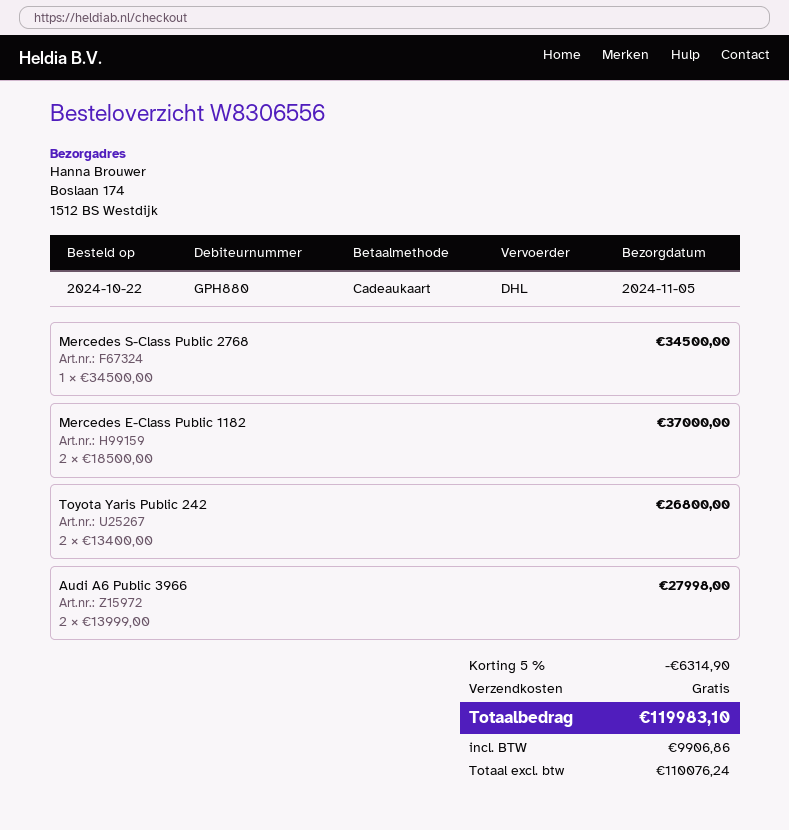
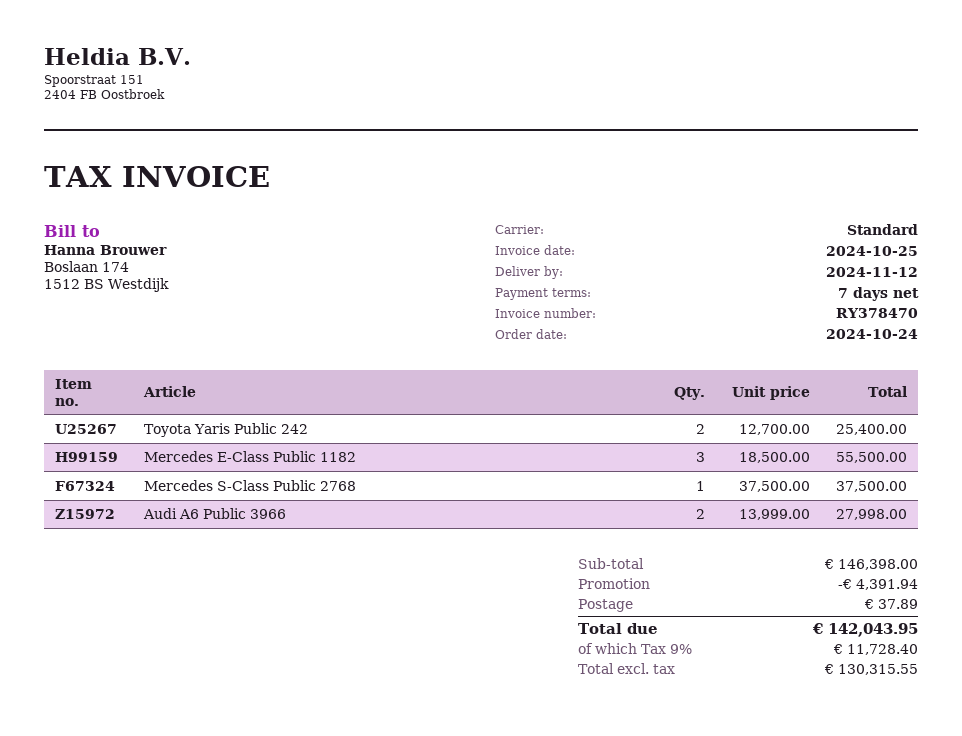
order date: 2024-10-22 -> 2024-10-24
delivery date: 2024-11-05 -> 2024-11-12
shipping method: DHL -> standard
Mercedes S-Class Public 2768: 1 x 34500.00 = 34500.00 -> 1 x 37500.00 = 37500.00
Mercedes E-Class Public 1182: 2 x 18500.00 = 37000.00 -> 3 x 18500.00 = 55500.00
Toyota Yaris Public 242: 2 x 13400.00 = 26800.00 -> 2 x 12700.00 = 25400.00
discount: 6314.90 -> 4391.94
shipping: 0.00 -> 37.89
net: 110076.24 -> 130315.55
tax: 9906.86 -> 11728.40
total: 119983.10 -> 142043.95

